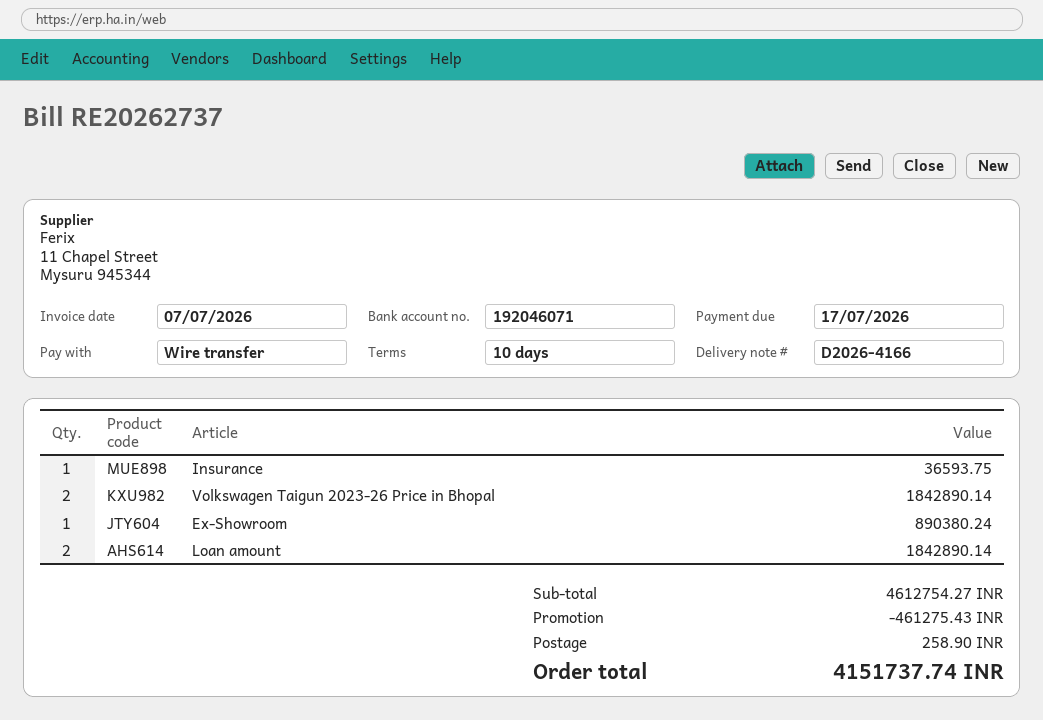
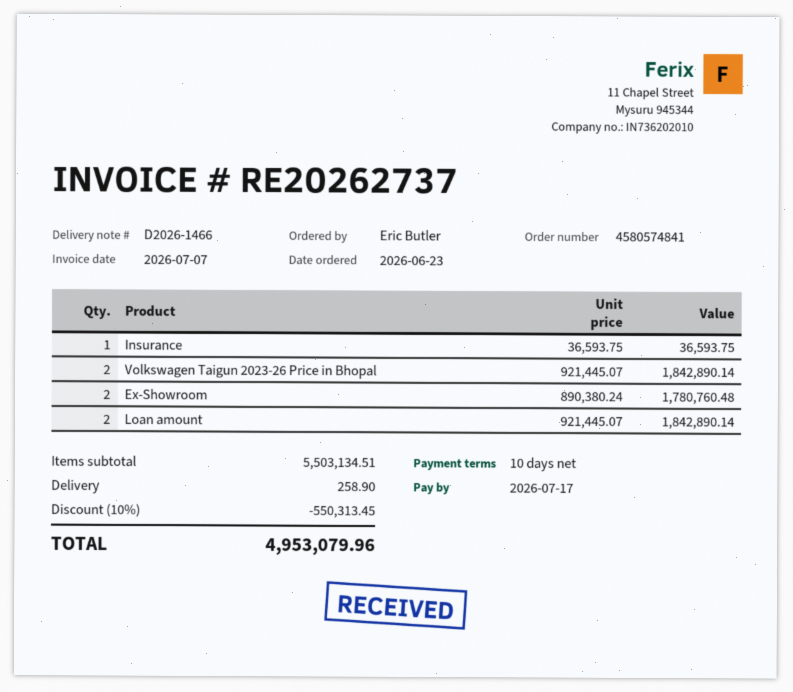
delivery note number: D2026-4166 -> D2026-1466
Ex-Showroom: 1 for 890380.24 -> 2 for 1780760.48
subtotal: 4612754.27 -> 5503134.51
discount: 461275.43 -> 550313.45
total: 4151737.74 -> 4953079.96

